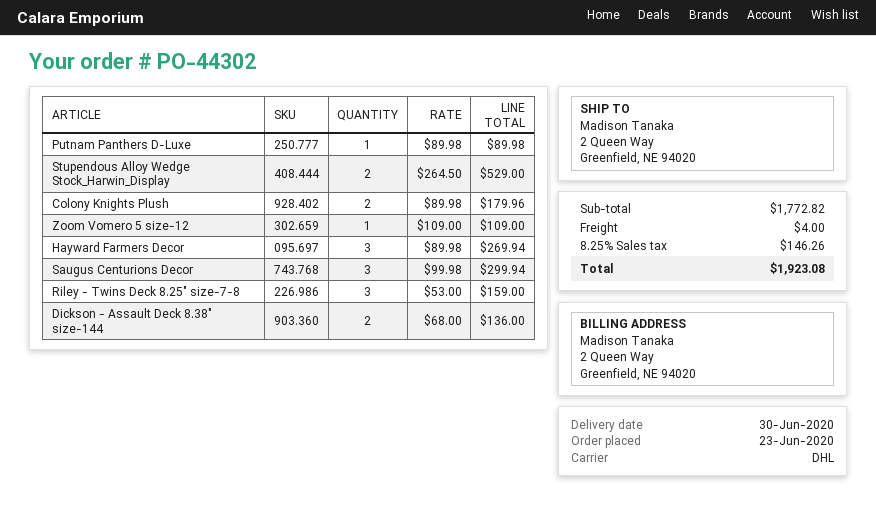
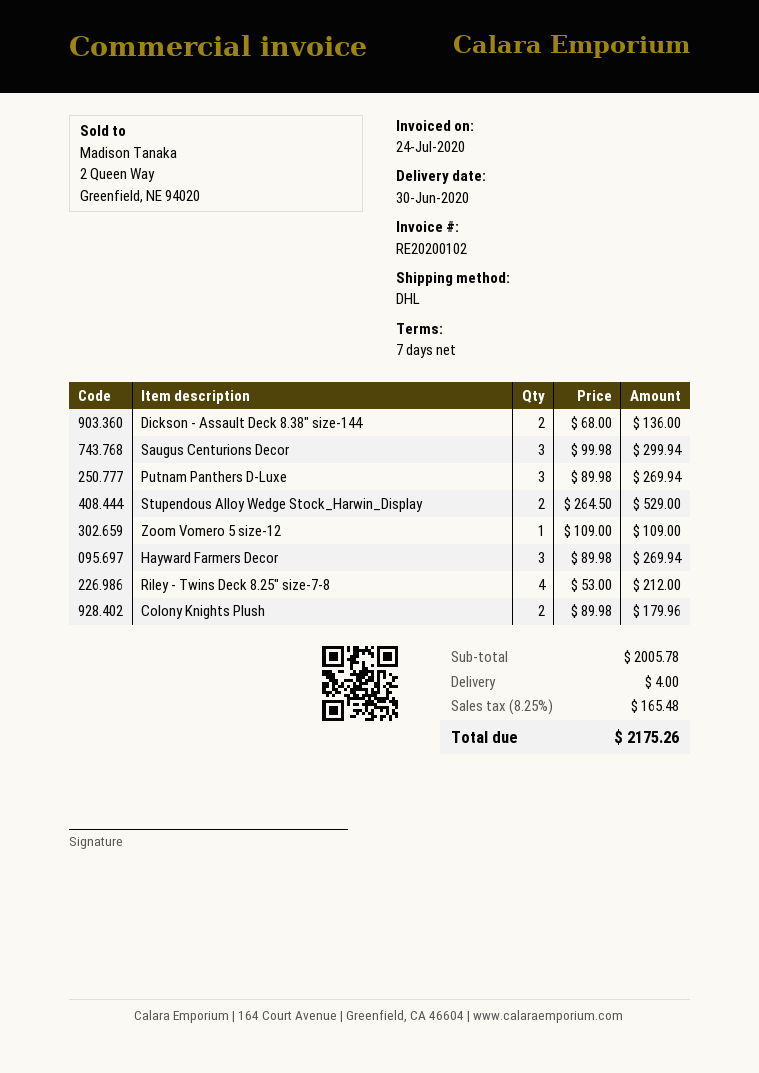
Putnam Panthers D-Luxe: 1 x 89.98 = 89.98 -> 3 x 89.98 = 269.94
Riley - Twins Deck 8.25" size-7-8: 3 x 53.00 = 159.00 -> 4 x 53.00 = 212.00
subtotal: 1772.82 -> 2005.78
tax: 8.25% = 146.26 -> 8.25% = 165.48
total: 1923.08 -> 2175.26

